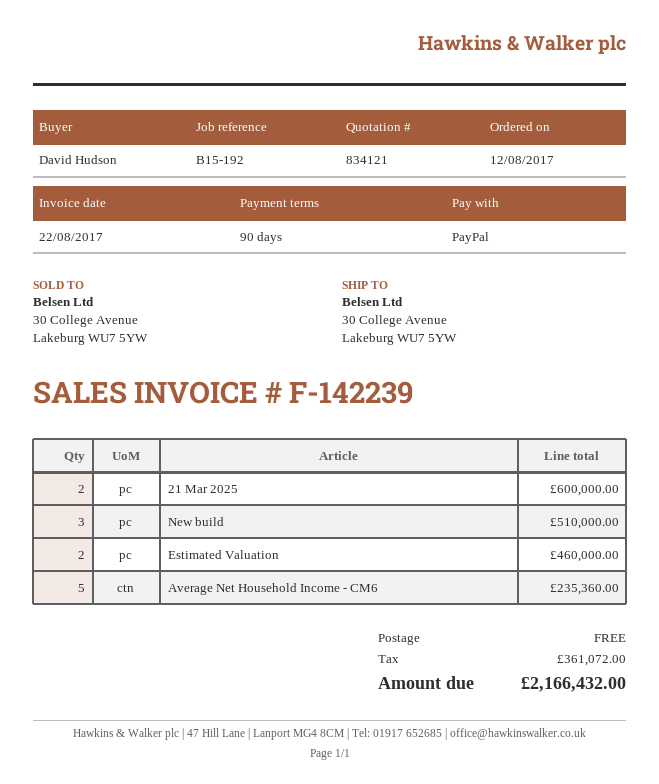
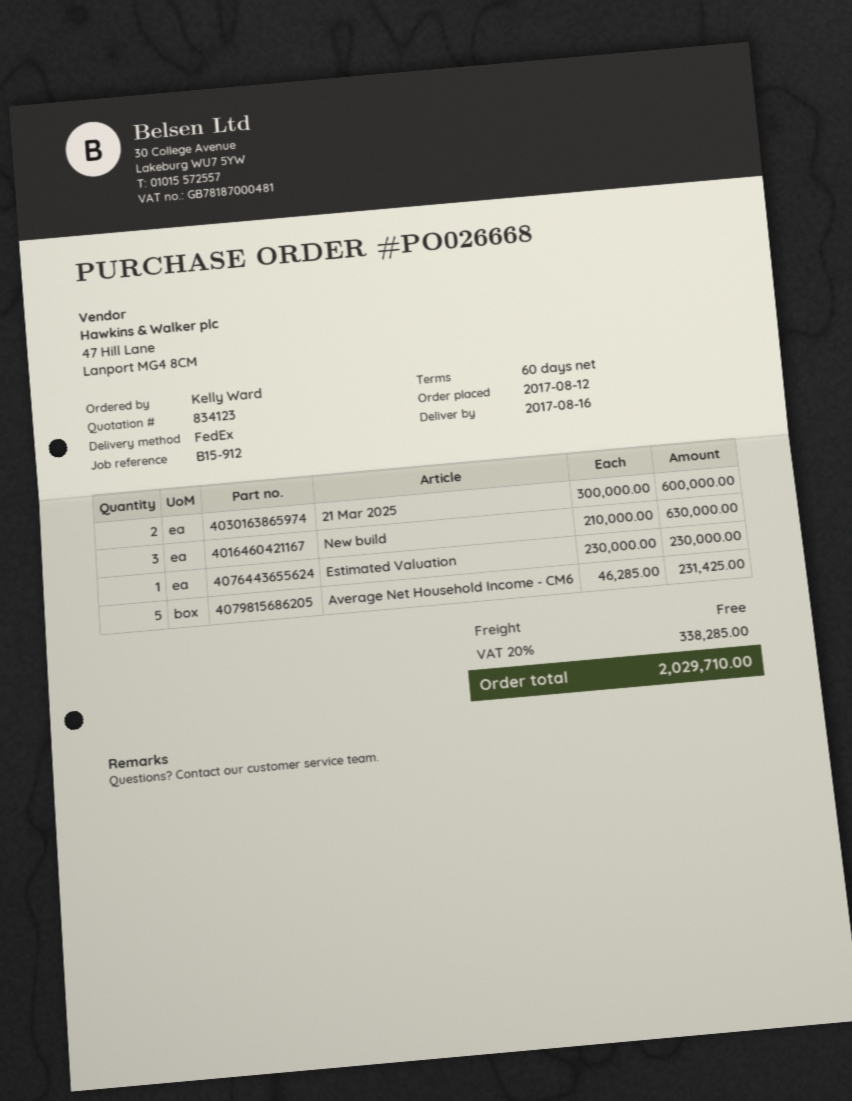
quote number: 834121 -> 834123
payment terms: 90 days -> 60 days
reference: B15-192 -> B15-912
ordered by: David Hudson -> Kelly Ward
New build: 3 for 510000.00 -> 3 for 630000.00
Estimated Valuation: 2 for 460000.00 -> 1 for 230000.00
Average Net Household Income - CM6: 5 for 235360.00 -> 5 for 231425.00
tax: 361072.00 -> 338285.00
total: 2166432.00 -> 2029710.00

